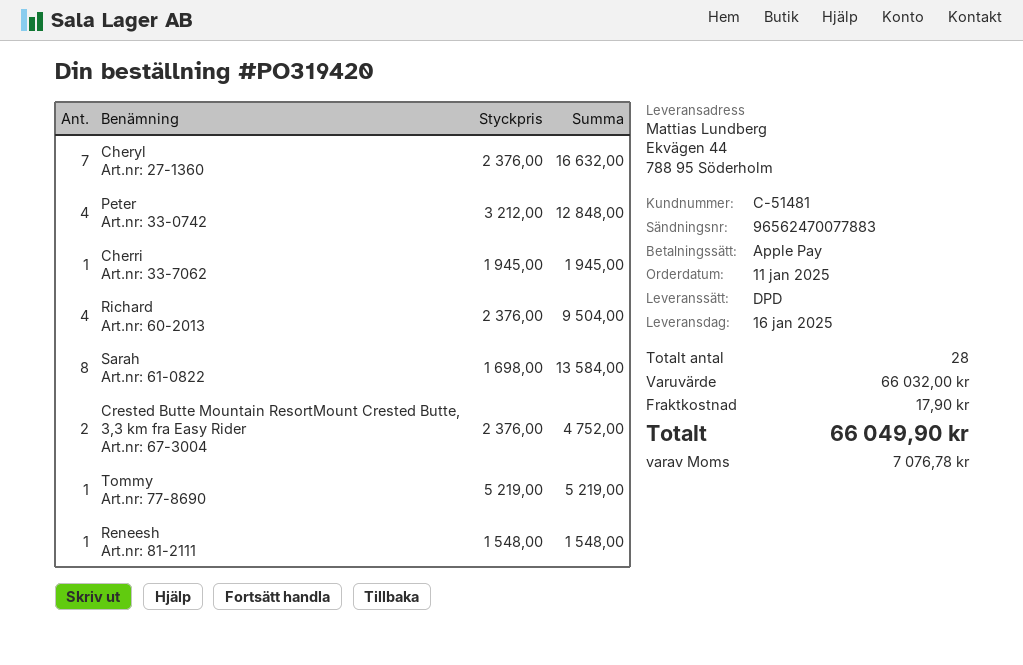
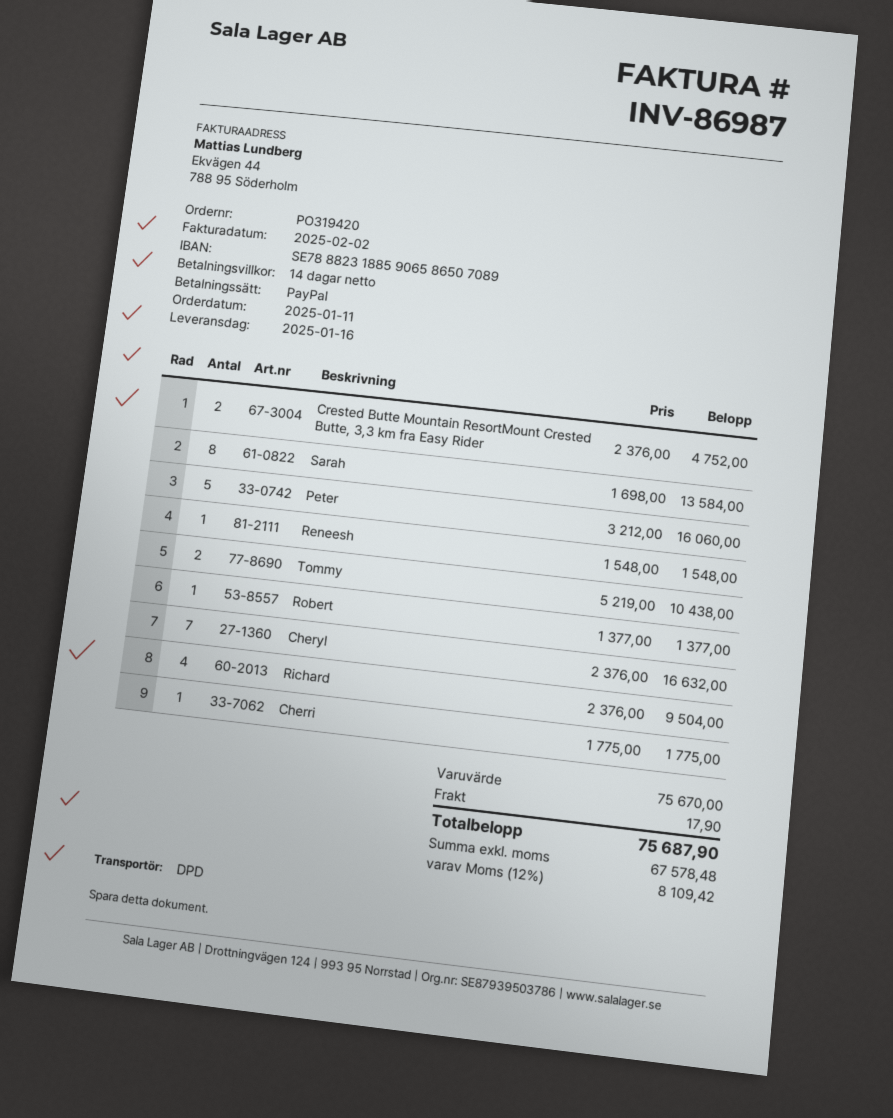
payment method: Apple Pay -> PayPal
Peter: 4 x 3212.00 = 12848.00 -> 5 x 3212.00 = 16060.00
Cherri: 1 x 1945.00 = 1945.00 -> 1 x 1775.00 = 1775.00
Tommy: 1 x 5219.00 = 5219.00 -> 2 x 5219.00 = 10438.00
Robert: none -> 1 x 1377.00 = 1377.00
subtotal: 66032.00 -> 75670.00
tax: 7076.78 -> 8109.42
total: 66049.90 -> 75687.90

